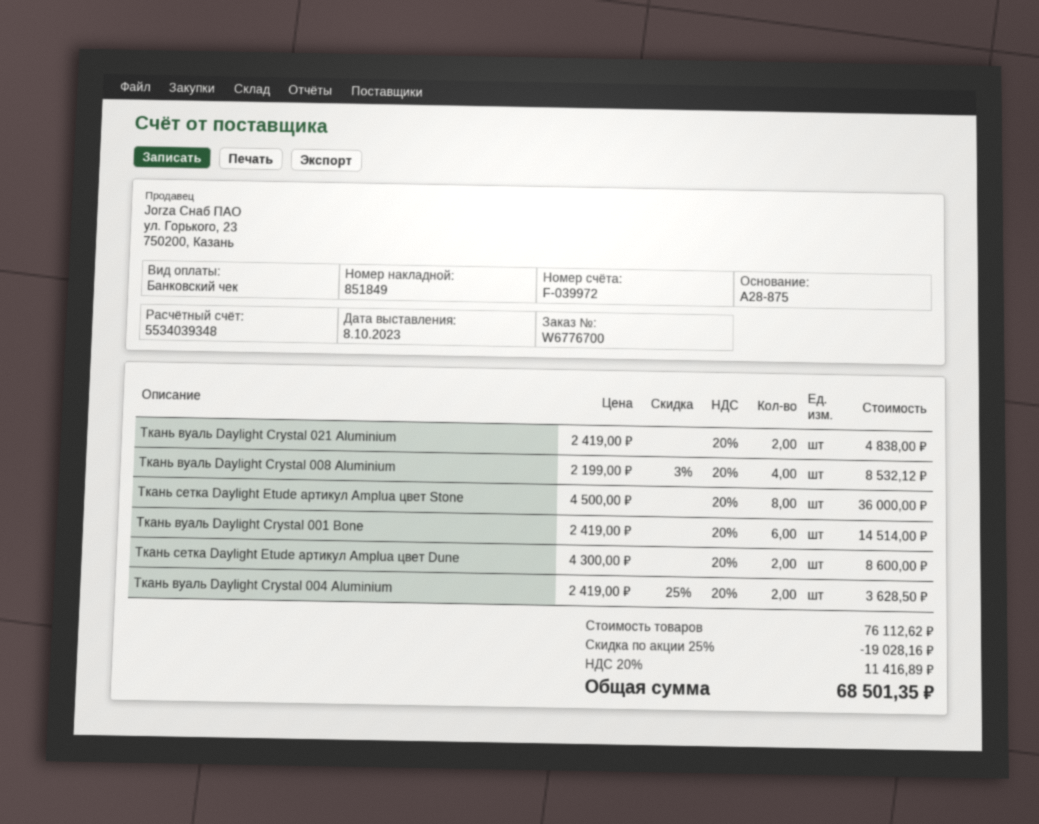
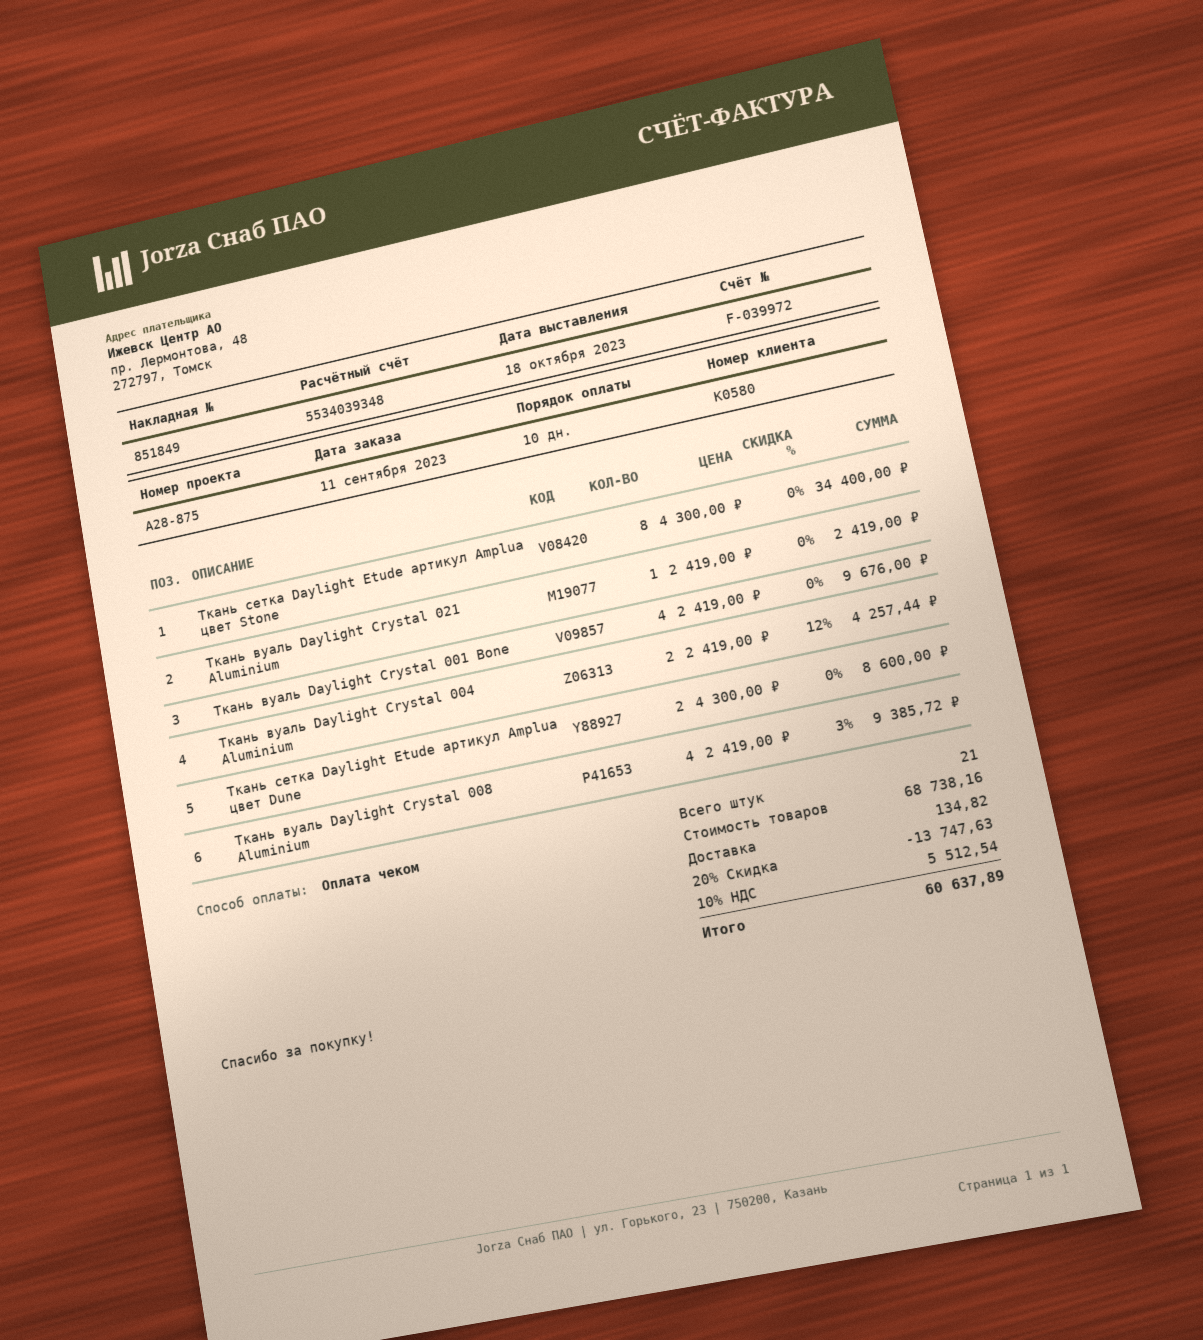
invoice date: 2023-10-08 -> 2023-10-18
Ткань вуаль Daylight Crystal 021 Aluminium: 2 x 2419.00 = 4838.00 -> 1 x 2419.00 = 2419.00
Ткань вуаль Daylight Crystal 008 Aluminium: 4 x 2199.00 - 3% = 8532.12 -> 4 x 2419.00 - 3% = 9385.72
Ткань сетка Daylight Etude артикул Amplua цвет Stone: 8 x 4500.00 = 36000.00 -> 8 x 4300.00 = 34400.00
Ткань вуаль Daylight Crystal 001 Bone: 6 x 2419.00 = 14514.00 -> 4 x 2419.00 = 9676.00
Ткань вуаль Daylight Crystal 004 Aluminium: 2 x 2419.00 - 25% = 3628.50 -> 2 x 2419.00 - 12% = 4257.44
subtotal: 76112.62 -> 68738.16
discount: 25% = 19028.16 -> 20% = 13747.63
shipping: none -> 134.82
tax: 20% = 11416.89 -> 10% = 5512.54
total: 68501.35 -> 60637.89

